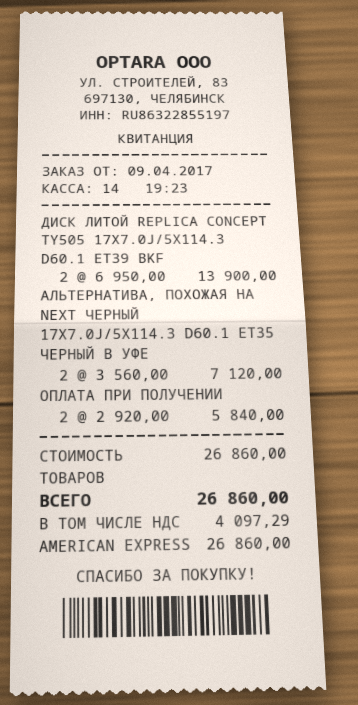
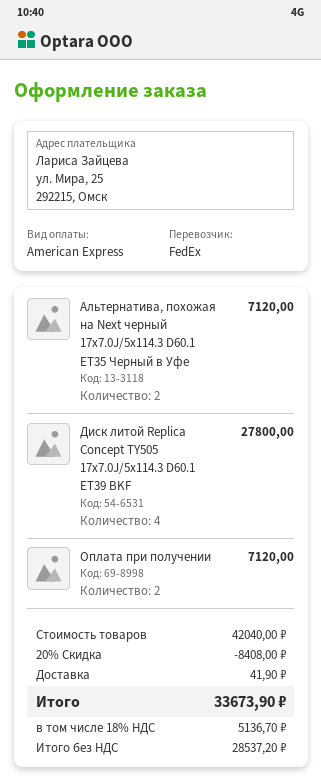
ДИСК ЛИТОЙ REPLICA CONCEPT TY505 17X7.0J/5X114.3 D60.1 ET39 BKF: 2 for 13900.00 -> 4 for 27800.00
ОПЛАТА ПРИ ПОЛУЧЕНИИ: 2 for 5840.00 -> 2 for 7120.00
subtotal: 26860.00 -> 42040.00
discount: none -> 20% = 8408.00
shipping: none -> 41.90
tax: 4097.29 -> 5136.70
total: 26860.00 -> 33673.90

